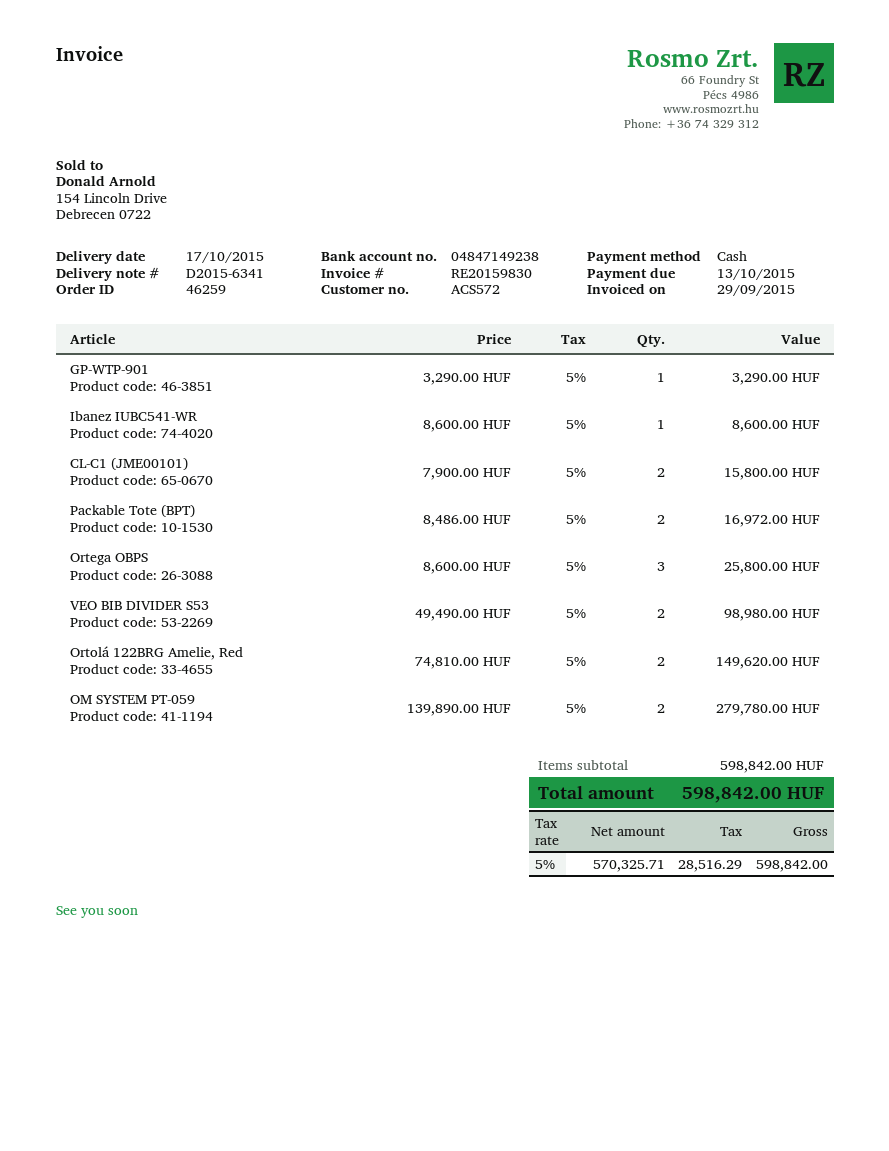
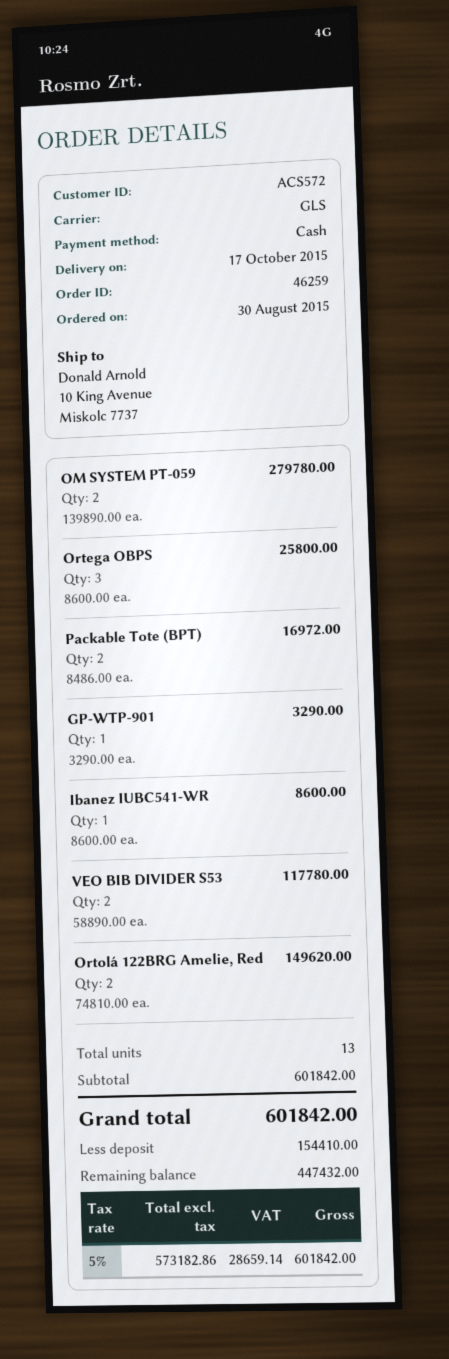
CL-C1 (JME00101): 2 x 7900.00 = 15800.00 -> none
VEO BIB DIVIDER S53: 2 x 49490.00 = 98980.00 -> 2 x 58890.00 = 117780.00
subtotal: 598842.00 -> 601842.00
net: 570325.71 -> 573182.86
tax: 5% = 28516.29 -> 5% = 28659.14
total: 598842.00 -> 601842.00

